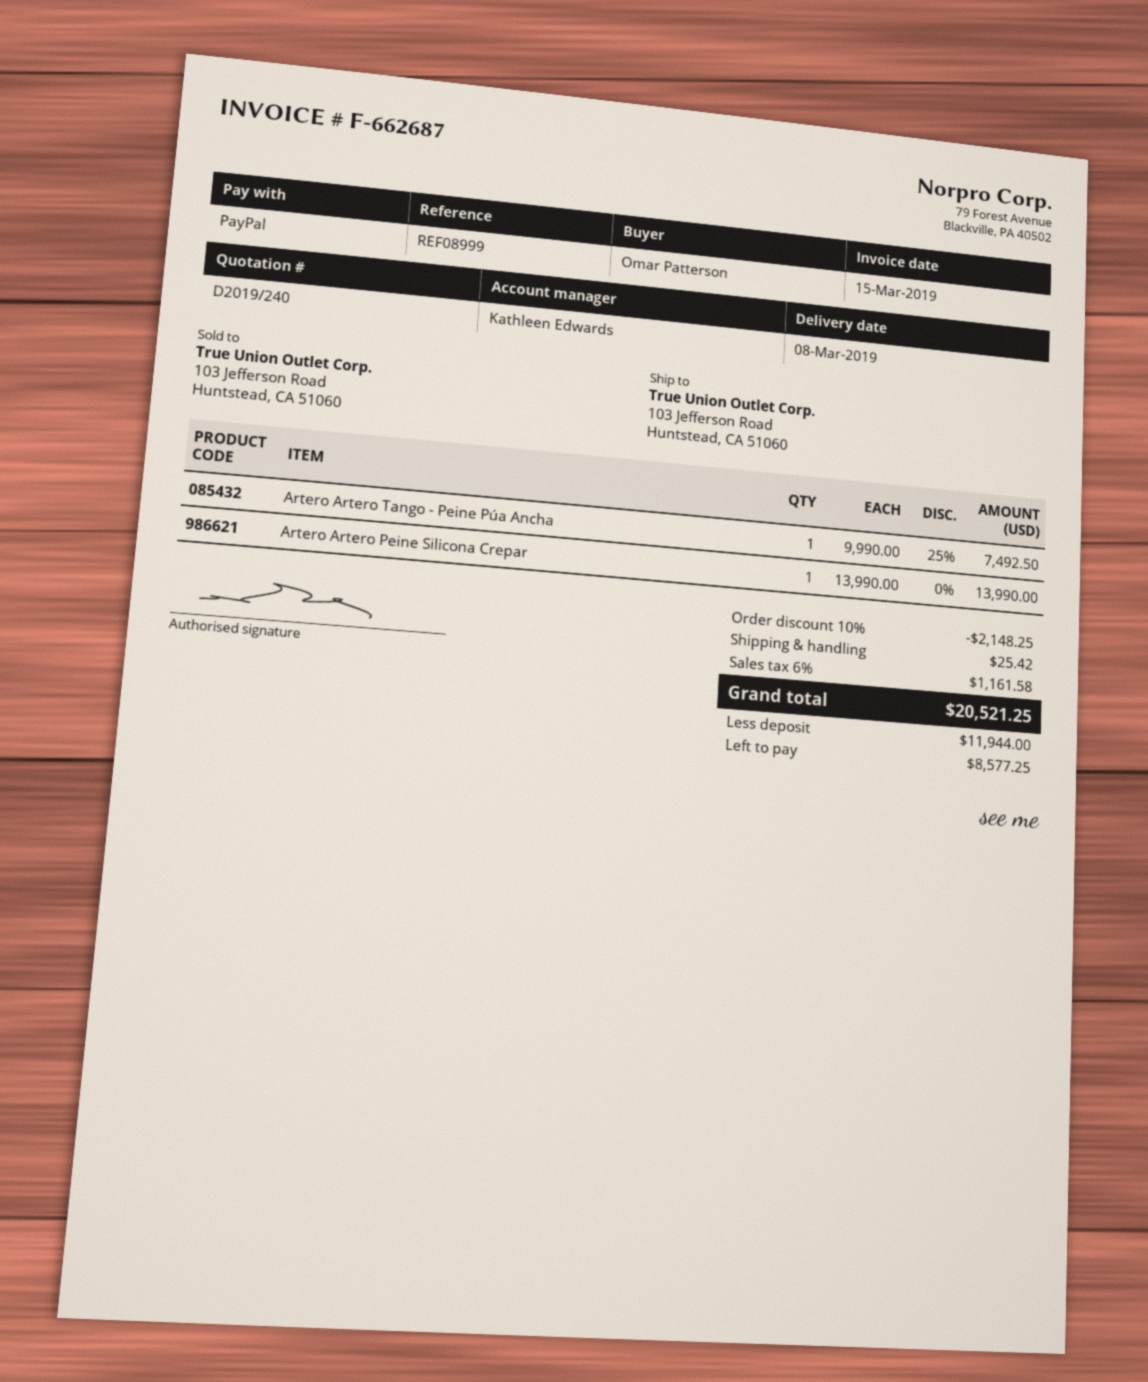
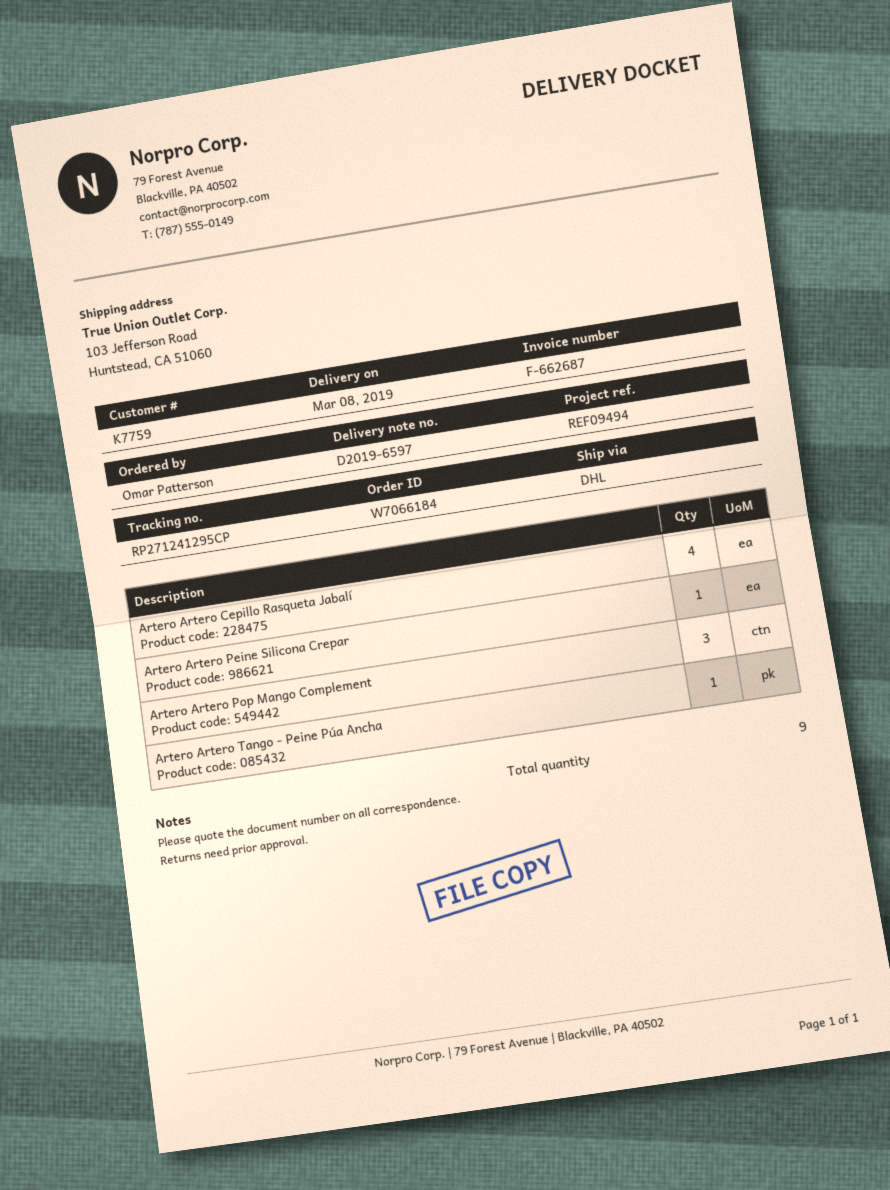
reference: REF08999 -> REF09494
Artero Artero Cepillo Rasqueta Jabalí: none -> 4
Artero Artero Pop Mango Complement: none -> 3

